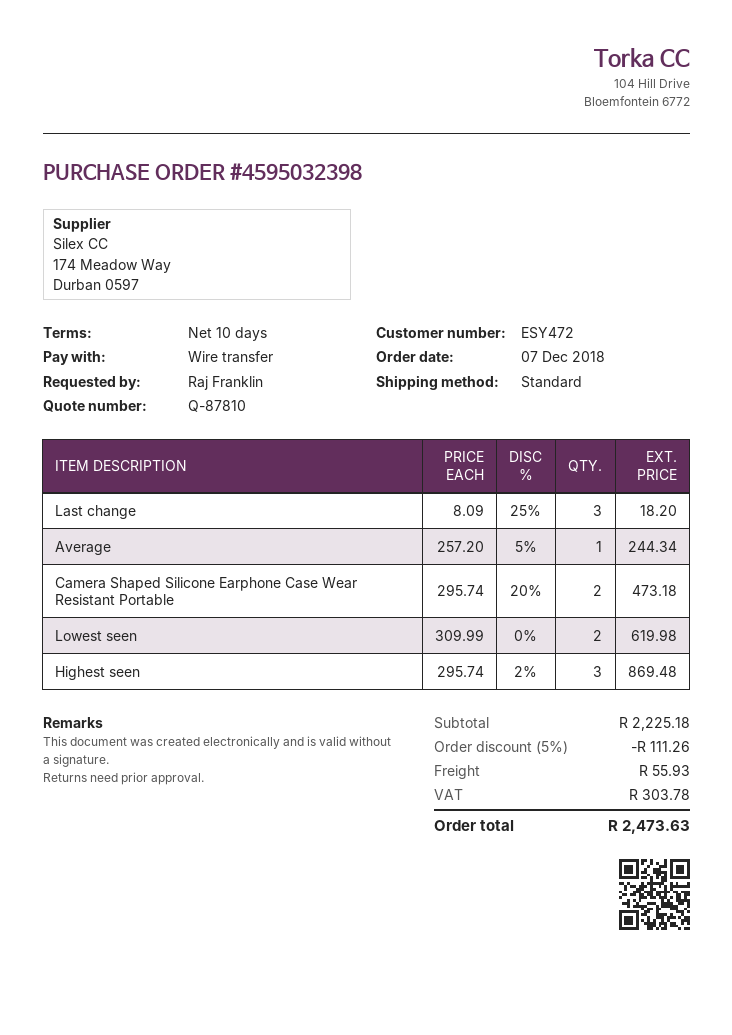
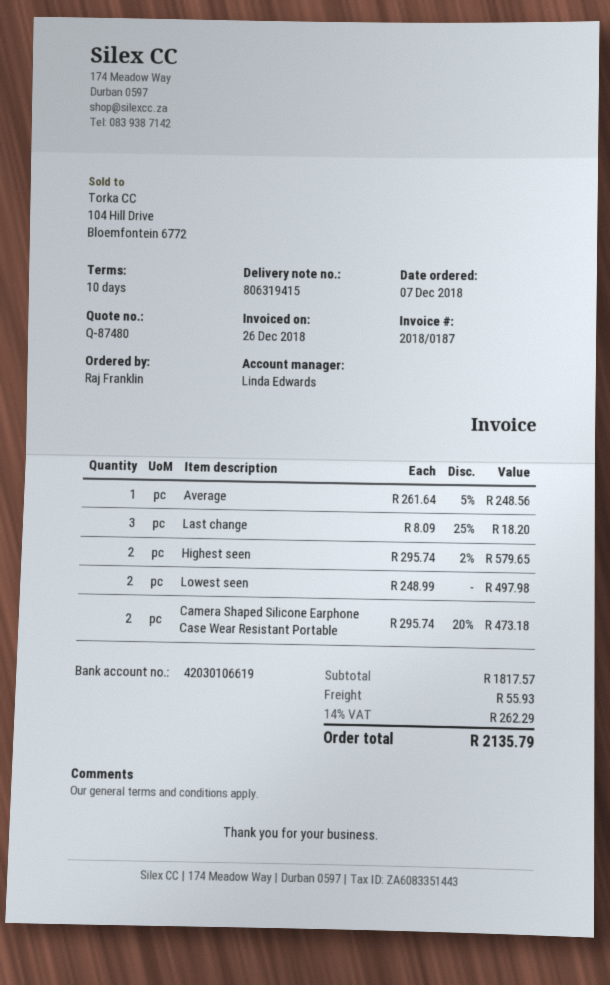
quote number: Q-87810 -> Q-87480
Average: 1 x 257.20 - 5% = 244.34 -> 1 x 261.64 - 5% = 248.56
Lowest seen: 2 x 309.99 = 619.98 -> 2 x 248.99 = 497.98
Highest seen: 3 x 295.74 - 2% = 869.48 -> 2 x 295.74 - 2% = 579.65
subtotal: 2225.18 -> 1817.57
discount: 5% = 111.26 -> none
tax: 303.78 -> 262.29
total: 2473.63 -> 2135.79

